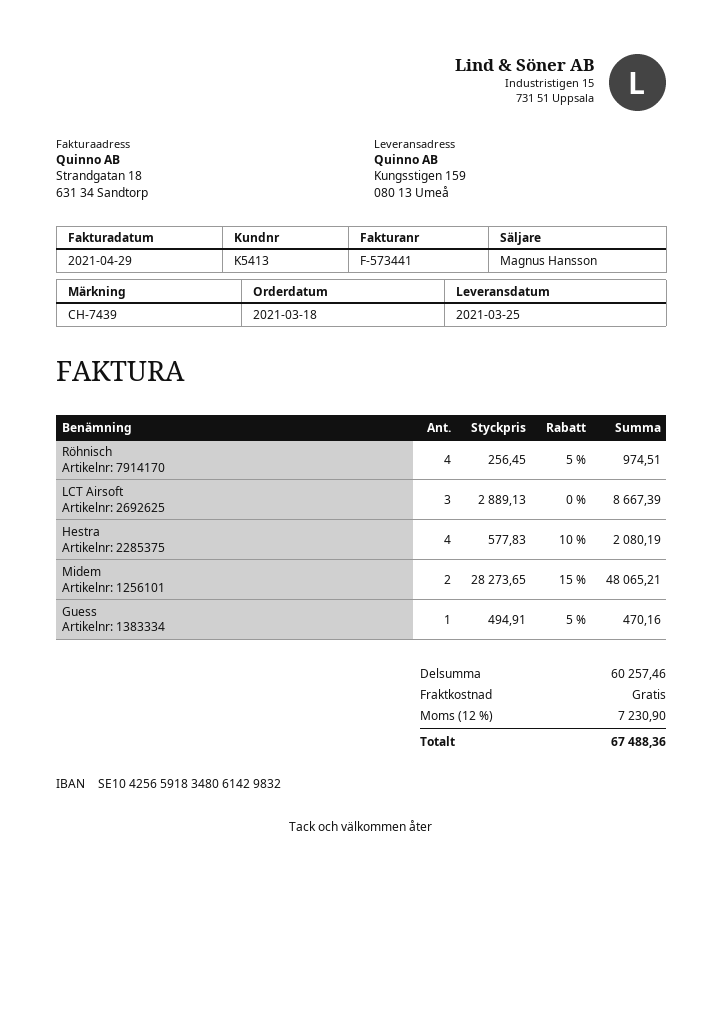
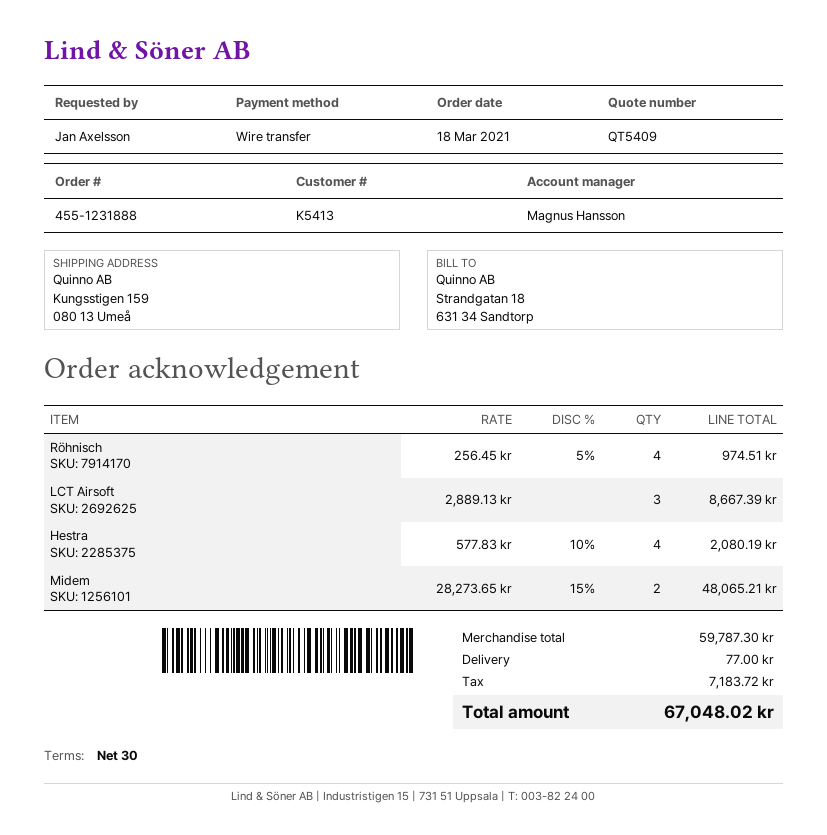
Guess: 1 x 494.91 - 5% = 470.16 -> none
subtotal: 60257.46 -> 59787.30
shipping: 0.00 -> 77.00
tax: 7230.90 -> 7183.72
total: 67488.36 -> 67048.02

